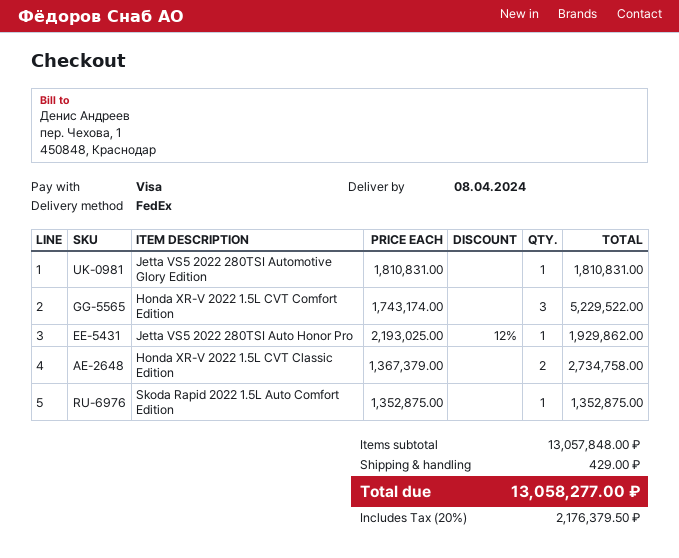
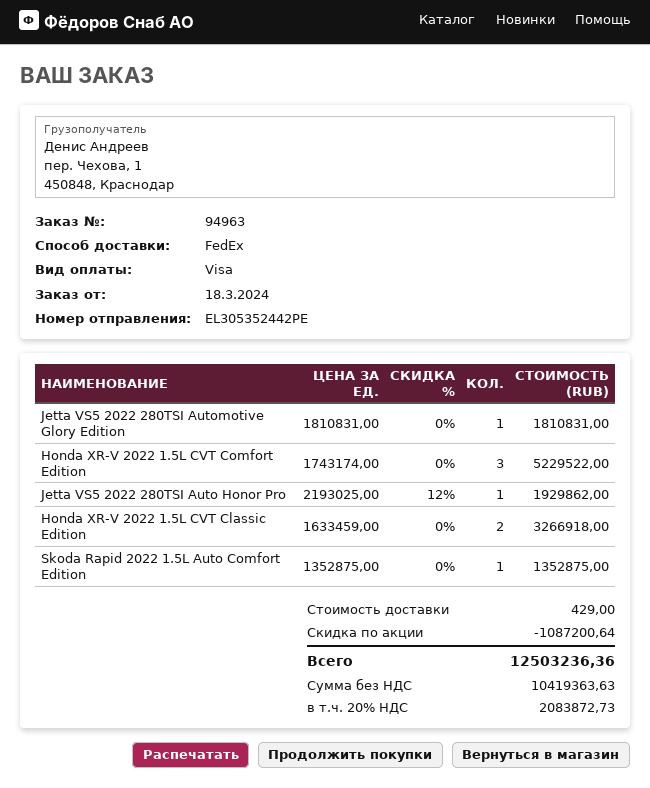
Honda XR-V 2022 1.5L CVT Classic Edition: 2 x 1367379.00 = 2734758.00 -> 2 x 1633459.00 = 3266918.00
discount: none -> 1087200.64
tax: 20% = 2176379.50 -> 20% = 2083872.73
total: 13058277.00 -> 12503236.36

